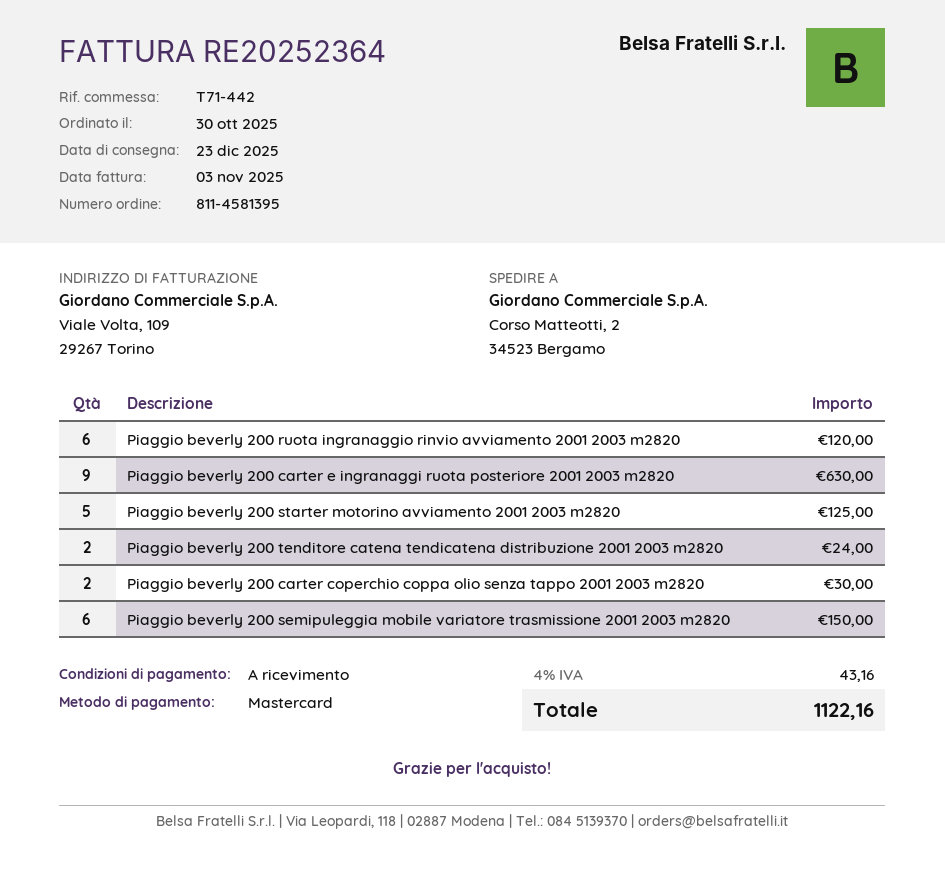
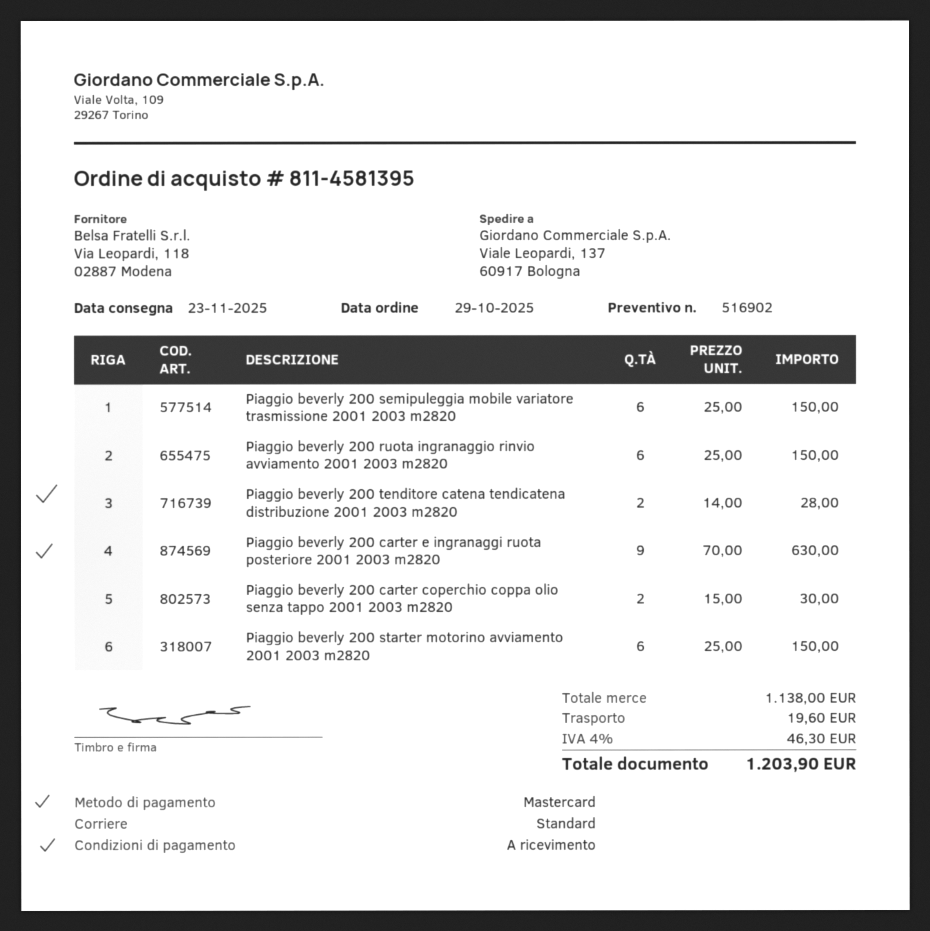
order date: 2025-10-30 -> 2025-10-29
delivery date: 2025-12-23 -> 2025-11-23
ship to: Corso Matteotti, 2, 34523 Bergamo -> Viale Leopardi, 137, 60917 Bologna
Piaggio beverly 200 ruota ingranaggio rinvio avviamento 2001 2003 m2820: 6 for 120.00 -> 6 for 150.00
Piaggio beverly 200 starter motorino avviamento 2001 2003 m2820: 5 for 125.00 -> 6 for 150.00
Piaggio beverly 200 tenditore catena tendicatena distribuzione 2001 2003 m2820: 2 for 24.00 -> 2 for 28.00
shipping: none -> 19.60
tax: 4% = 43.16 -> 4% = 46.30
total: 1122.16 -> 1203.90

